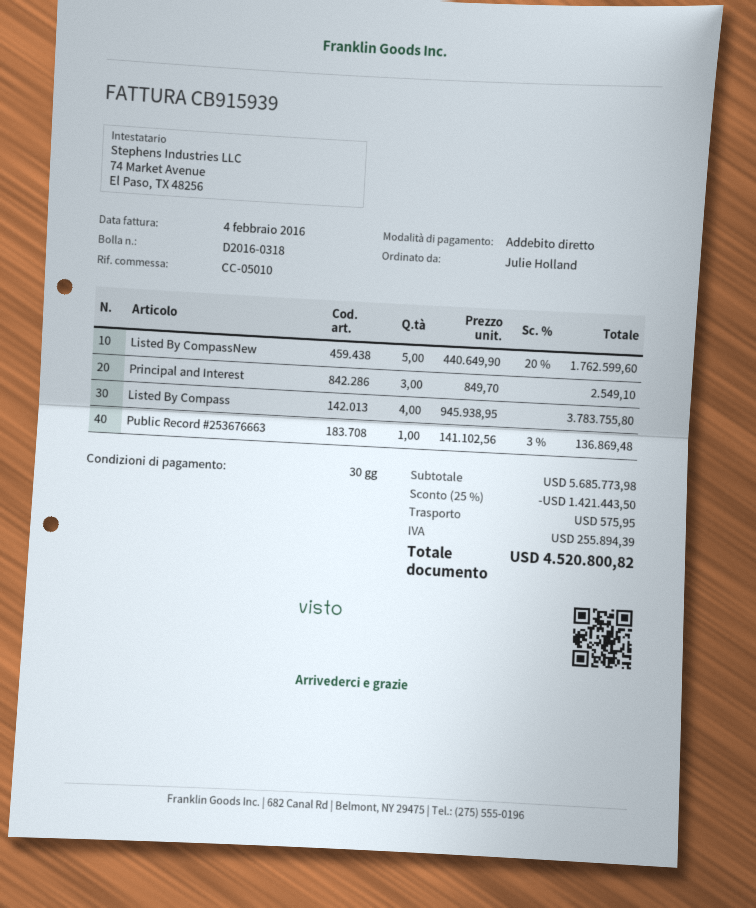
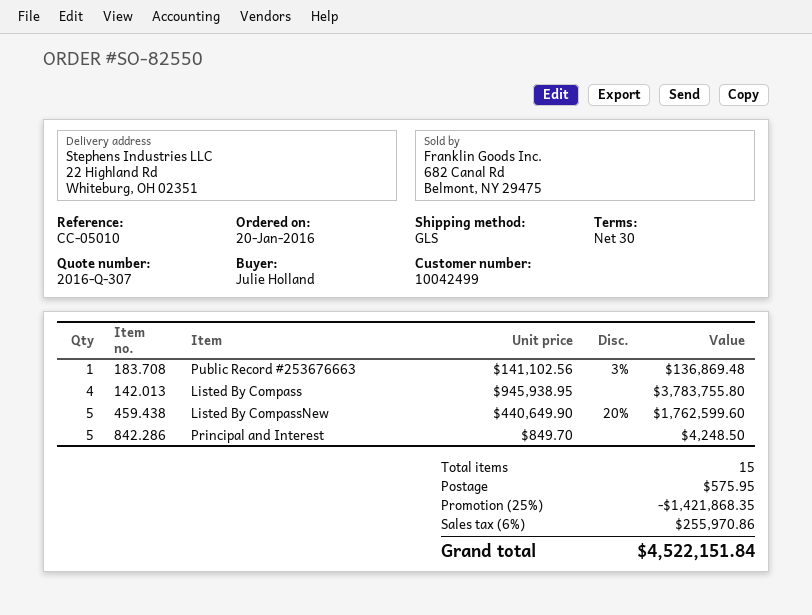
Principal and Interest: 3 x 849.70 = 2549.10 -> 5 x 849.70 = 4248.50
discount: 25% = 1421443.50 -> 25% = 1421868.35
tax: 255894.39 -> 255970.86
total: 4520800.82 -> 4522151.84

